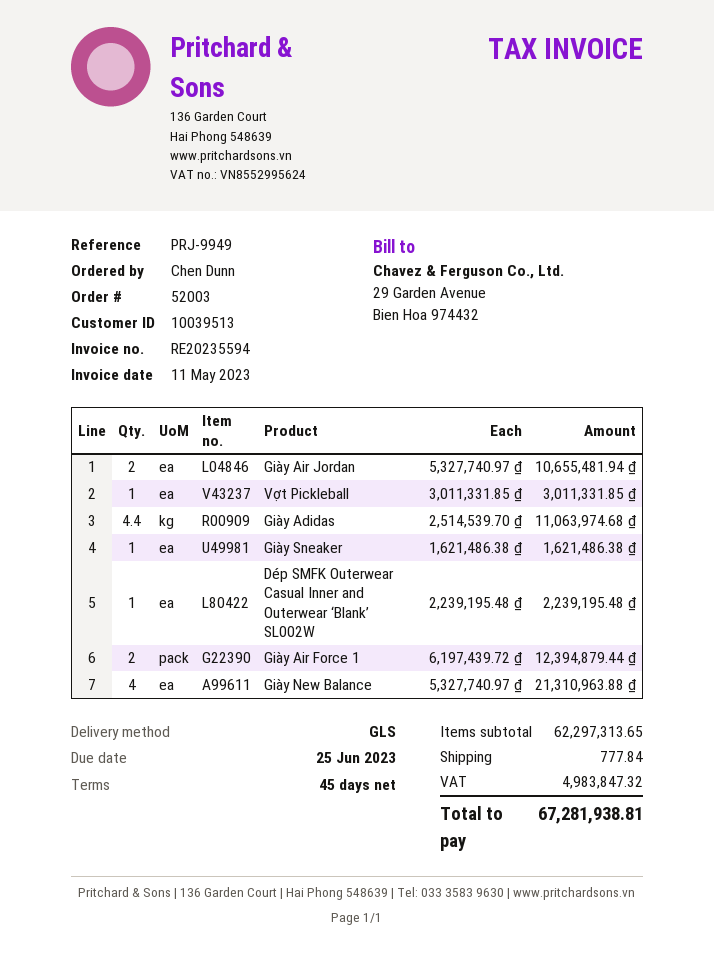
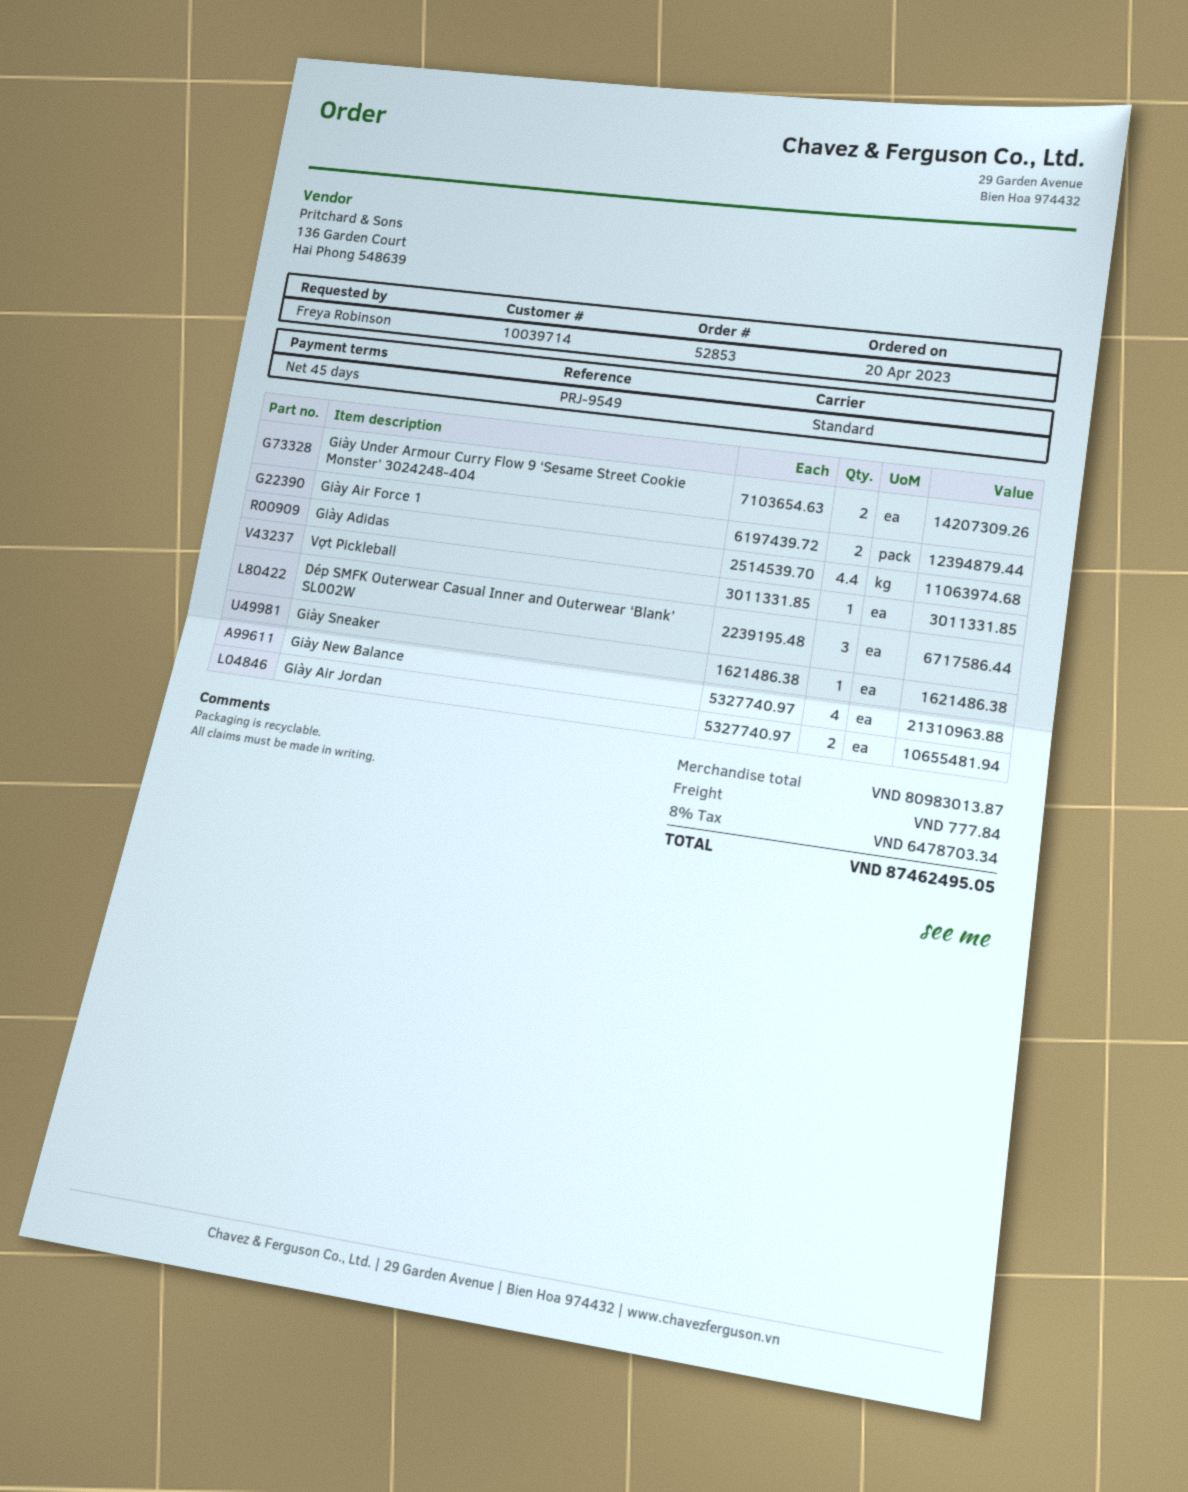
order number: 52003 -> 52853
customer number: 10039513 -> 10039714
reference: PRJ-9949 -> PRJ-9549
ordered by: Chen Dunn -> Freya Robinson
shipping method: GLS -> standard
Dép SMFK Outerwear Casual Inner and Outerwear ‘Blank’ SL002W: 1 x 2239195.48 = 2239195.48 -> 3 x 2239195.48 = 6717586.44
Giày Under Armour Curry Flow 9 ‘Sesame Street Cookie Monster’ 3024248-404: none -> 2 x 7103654.63 = 14207309.26
subtotal: 62297313.65 -> 80983013.87
tax: 4983847.32 -> 6478703.34
total: 67281938.81 -> 87462495.05

